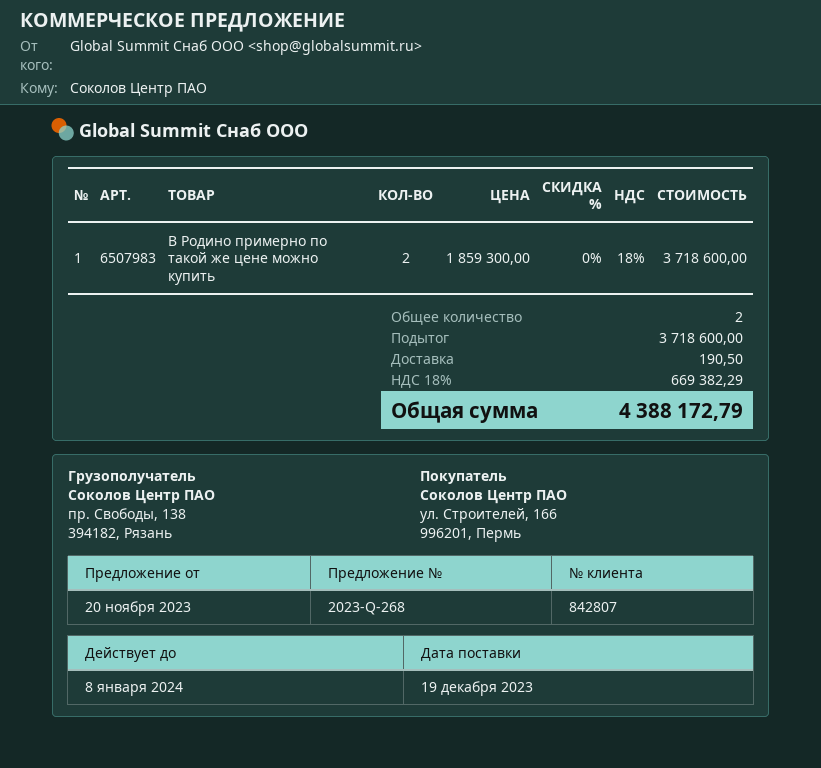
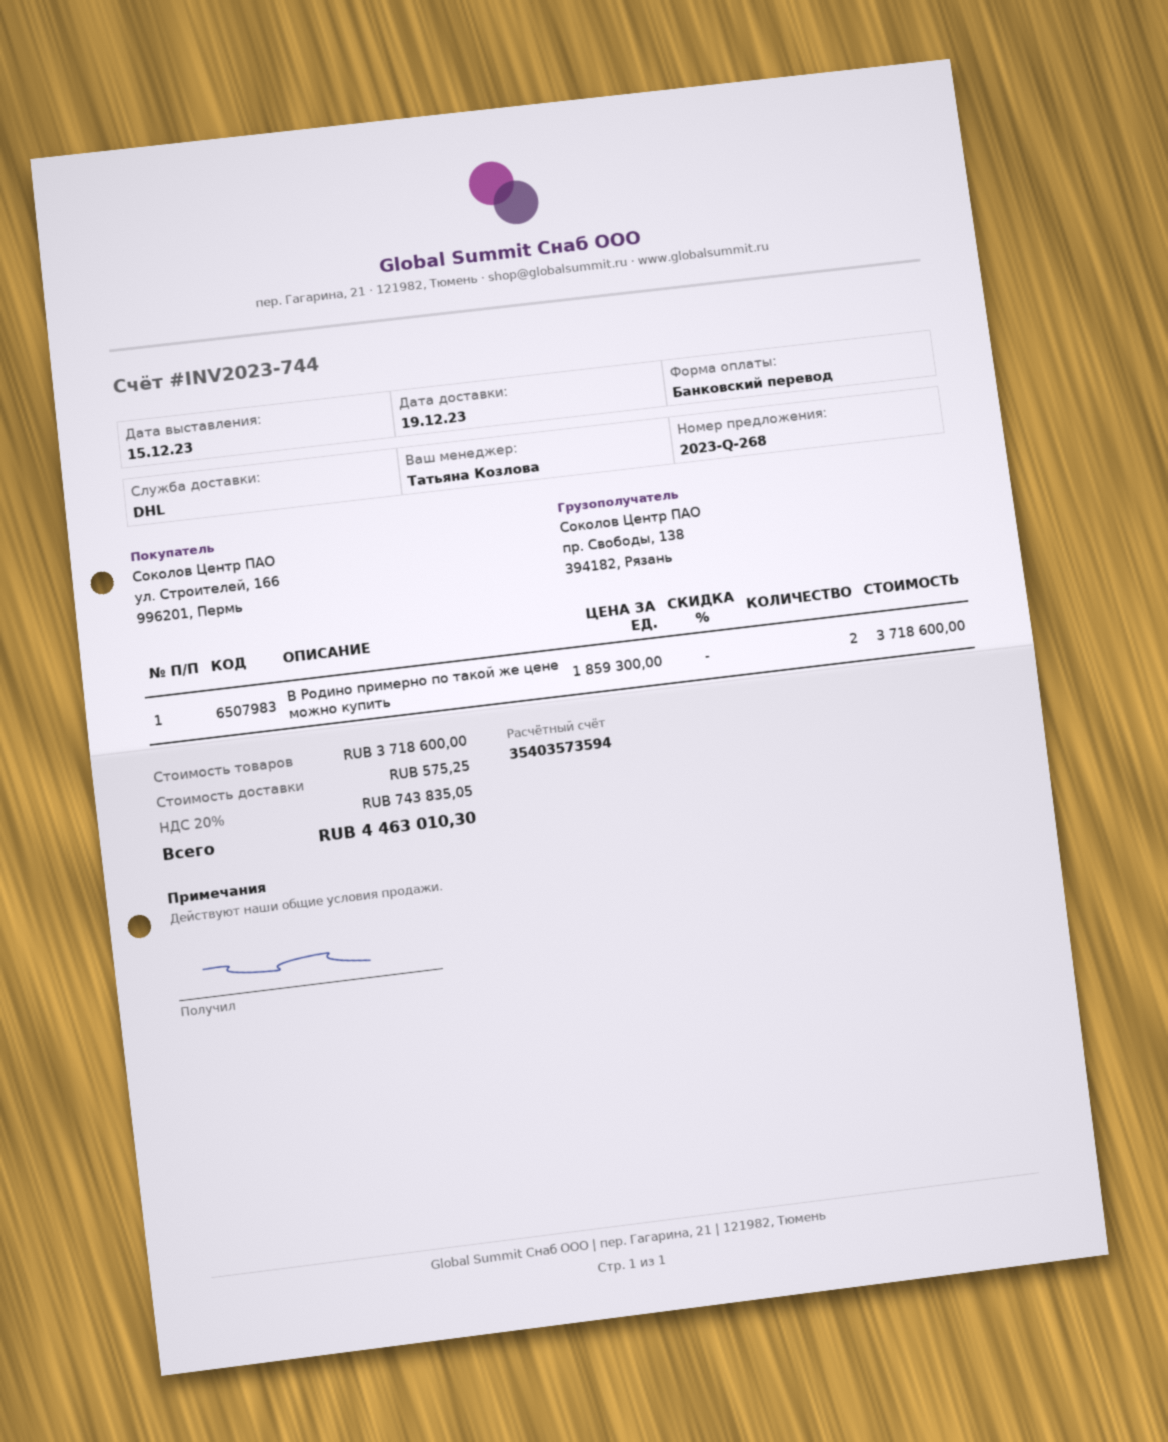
shipping: 190.50 -> 575.25
tax: 18% = 669382.29 -> 20% = 743835.05
total: 4388172.79 -> 4463010.30

